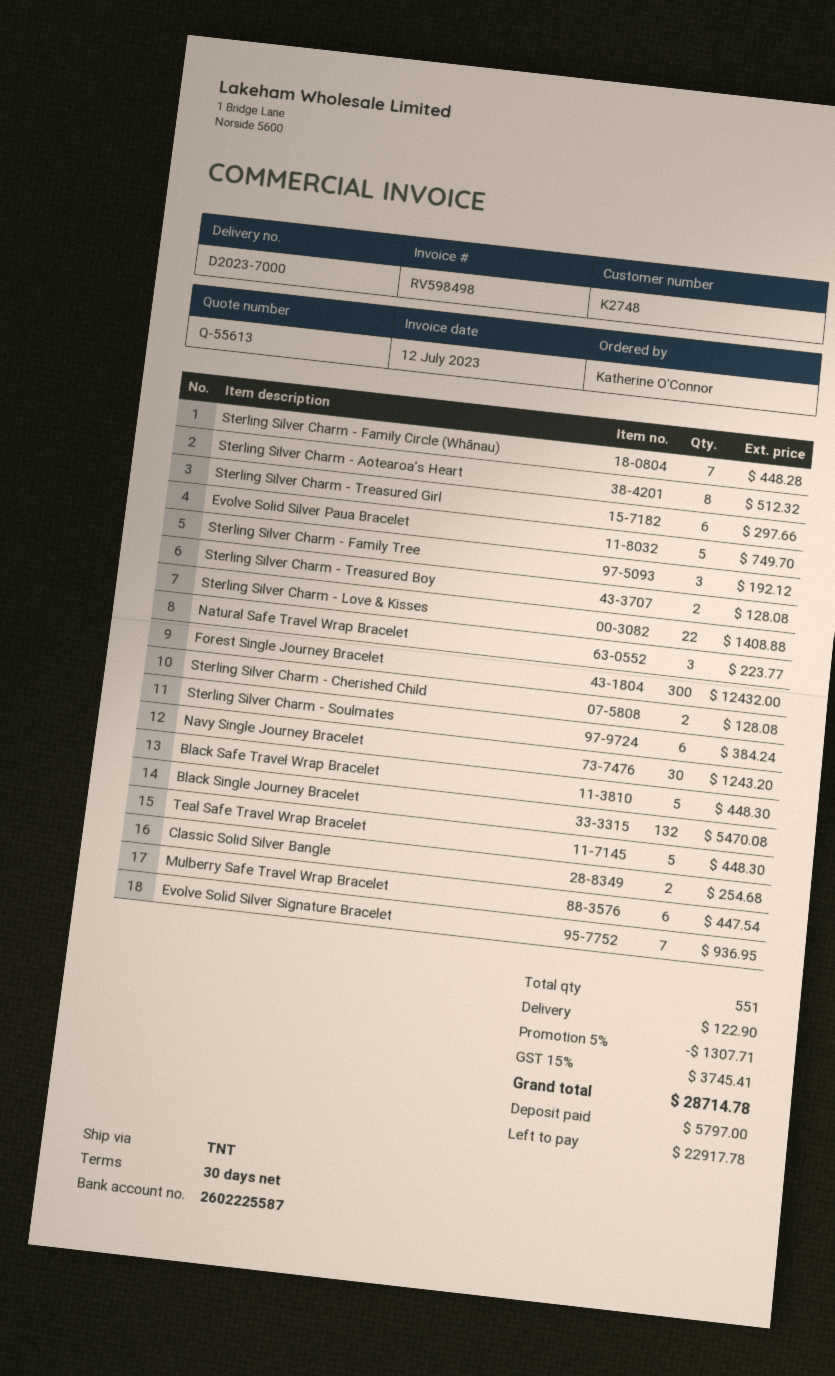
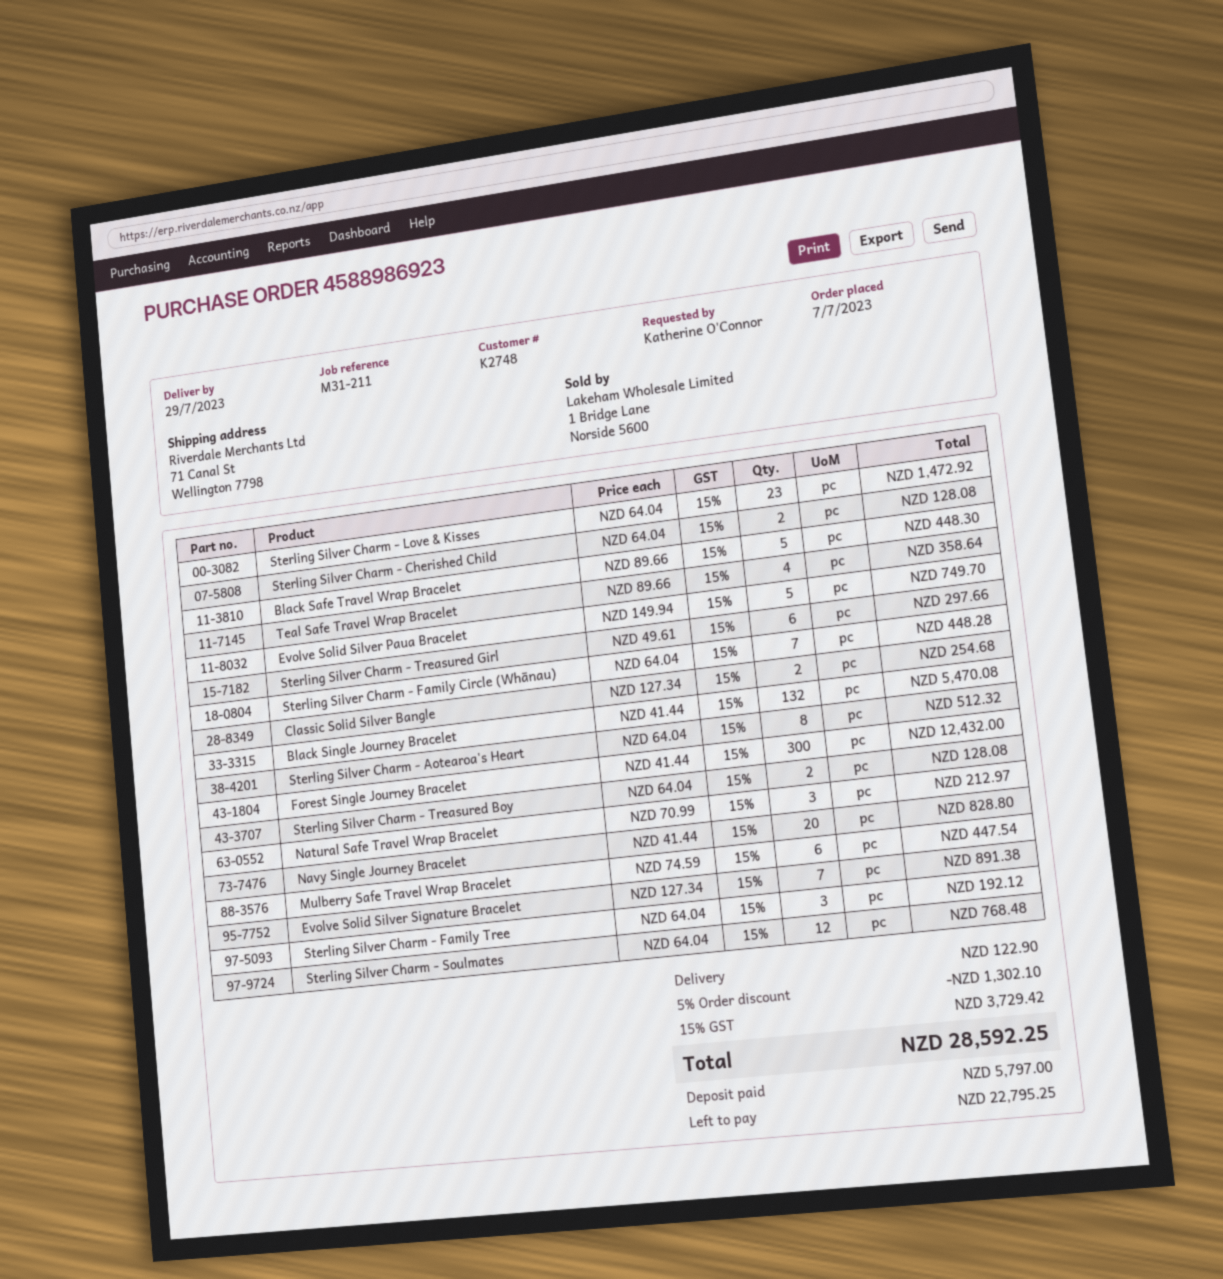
Sterling Silver Charm - Love & Kisses: 22 for 1408.88 -> 23 for 1472.92
Natural Safe Travel Wrap Bracelet: 3 for 223.77 -> 3 for 212.97
Sterling Silver Charm - Soulmates: 6 for 384.24 -> 12 for 768.48
Navy Single Journey Bracelet: 30 for 1243.20 -> 20 for 828.80
Teal Safe Travel Wrap Bracelet: 5 for 448.30 -> 4 for 358.64
Evolve Solid Silver Signature Bracelet: 7 for 936.95 -> 7 for 891.38
discount: 5% = 1307.71 -> 5% = 1302.10
tax: 15% = 3745.41 -> 15% = 3729.42
total: 28714.78 -> 28592.25
balance: 22917.78 -> 22795.25

